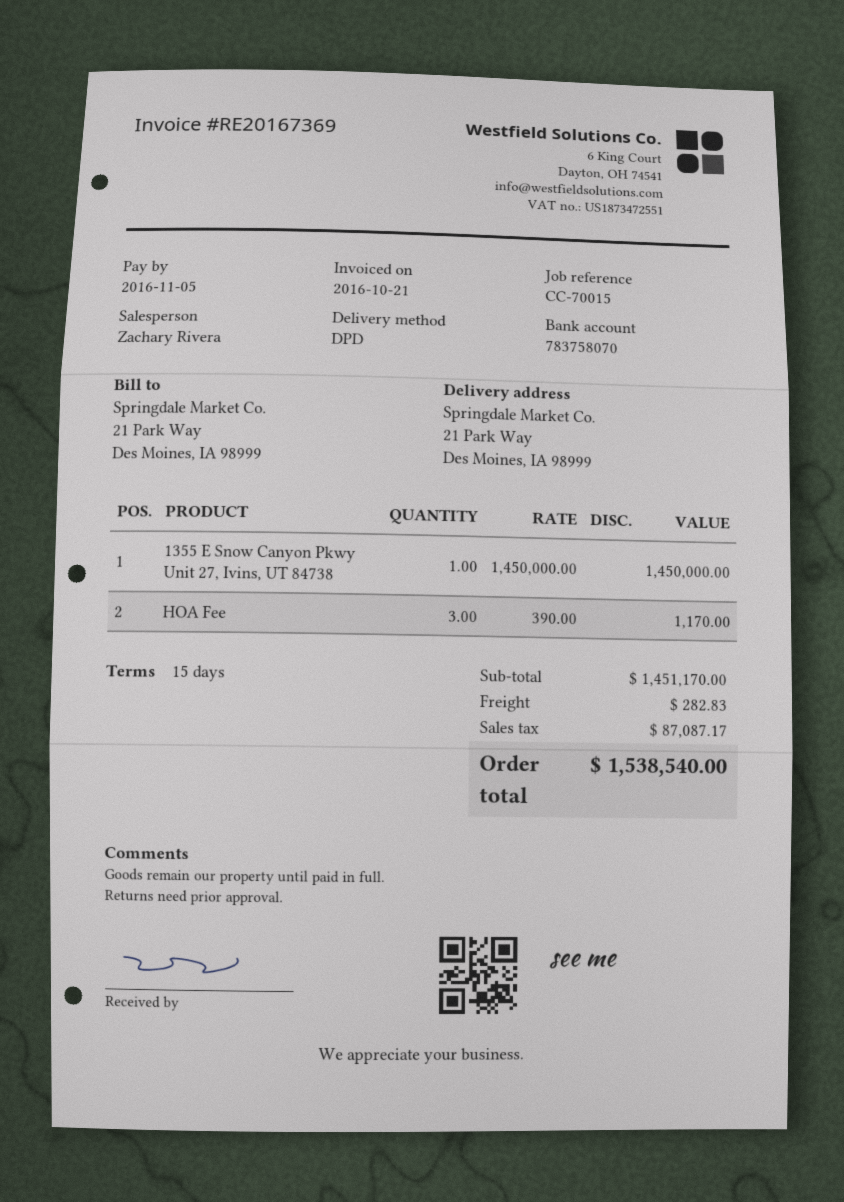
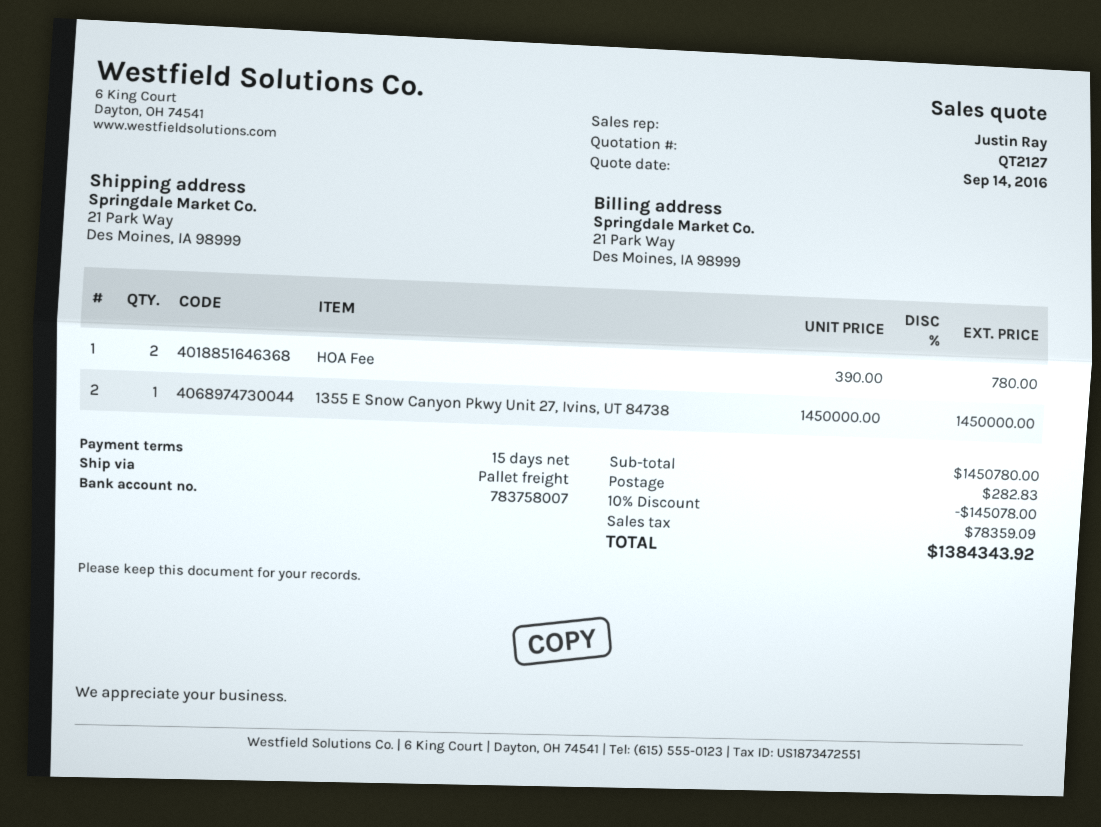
sales rep: Zachary Rivera -> Justin Ray
bank account: 783758070 -> 783758007
shipping method: DPD -> pallet freight
HOA Fee: 3 x 390.00 = 1170.00 -> 2 x 390.00 = 780.00
subtotal: 1451170.00 -> 1450780.00
discount: none -> 10% = 145078.00
tax: 87087.17 -> 78359.09
total: 1538540.00 -> 1384343.92

